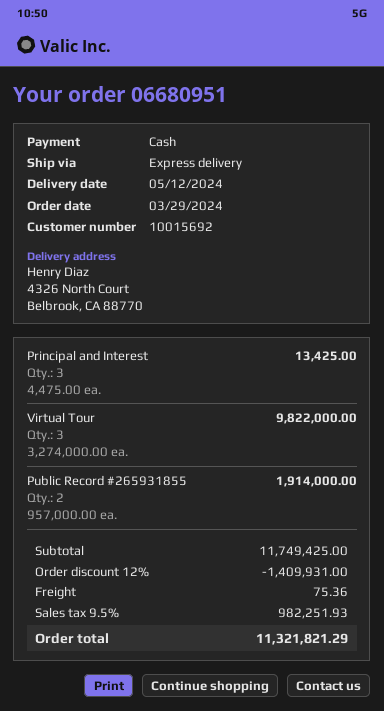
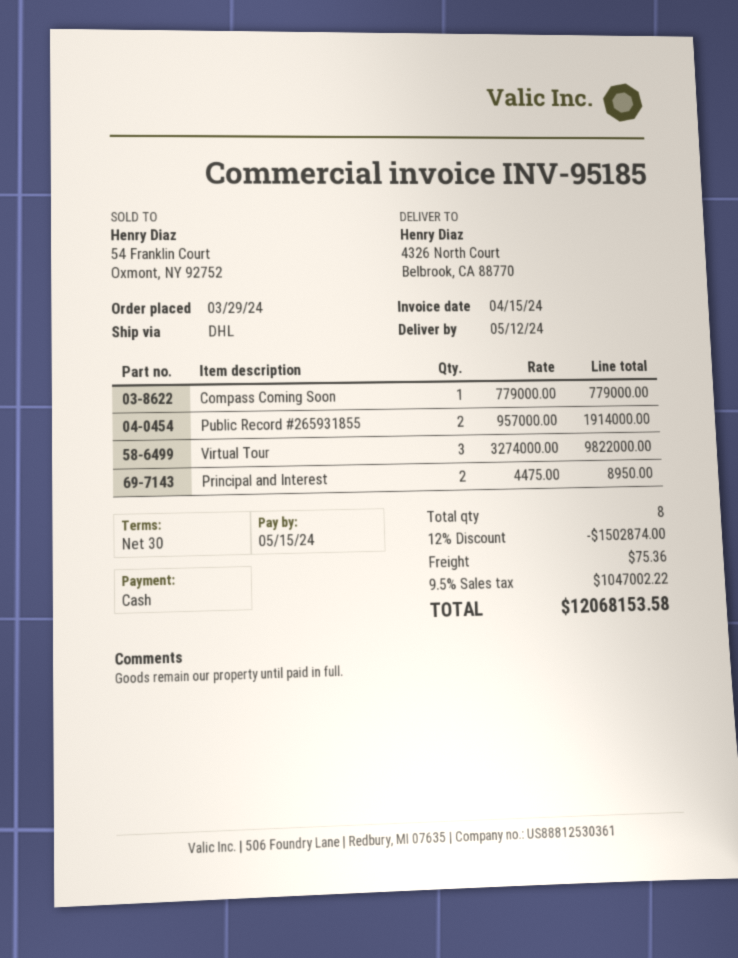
shipping method: express -> DHL
Principal and Interest: 3 x 4475.00 = 13425.00 -> 2 x 4475.00 = 8950.00
Compass Coming Soon: none -> 1 x 779000.00 = 779000.00
discount: 12% = 1409931.00 -> 12% = 1502874.00
tax: 9.5% = 982251.93 -> 9.5% = 1047002.22
total: 11321821.29 -> 12068153.58

